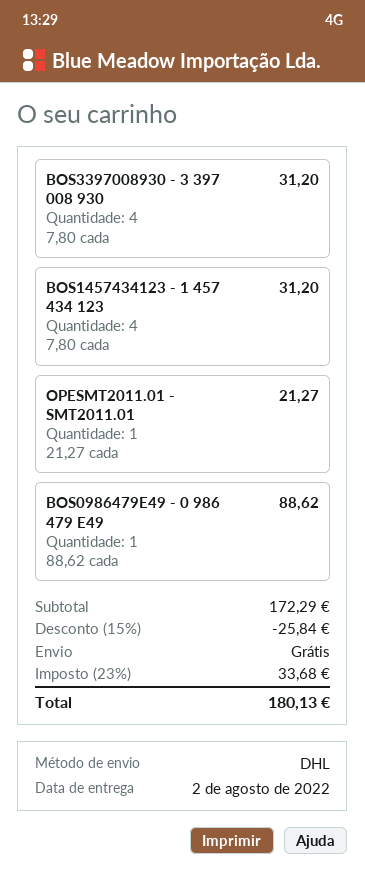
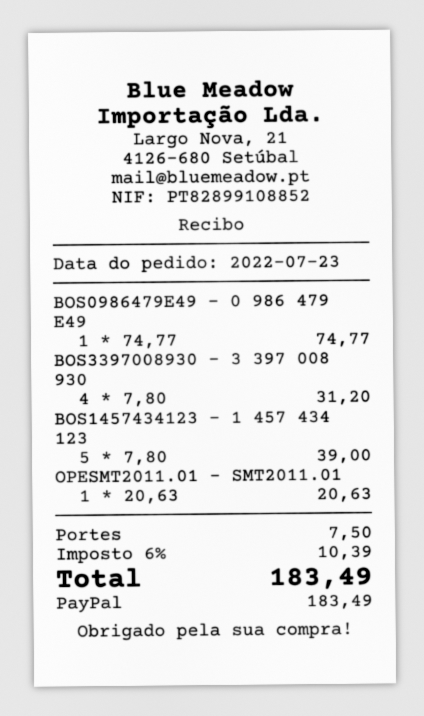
BOS1457434123 - 1 457 434 123: 4 x 7.80 = 31.20 -> 5 x 7.80 = 39.00
OPESMT2011.01 - SMT2011.01: 1 x 21.27 = 21.27 -> 1 x 20.63 = 20.63
BOS0986479E49 - 0 986 479 E49: 1 x 88.62 = 88.62 -> 1 x 74.77 = 74.77
discount: 15% = 25.84 -> none
shipping: 0.00 -> 7.50
tax: 23% = 33.68 -> 6% = 10.39
total: 180.13 -> 183.49

